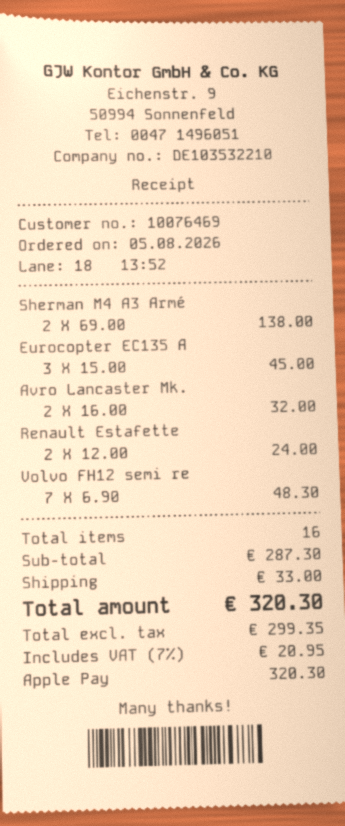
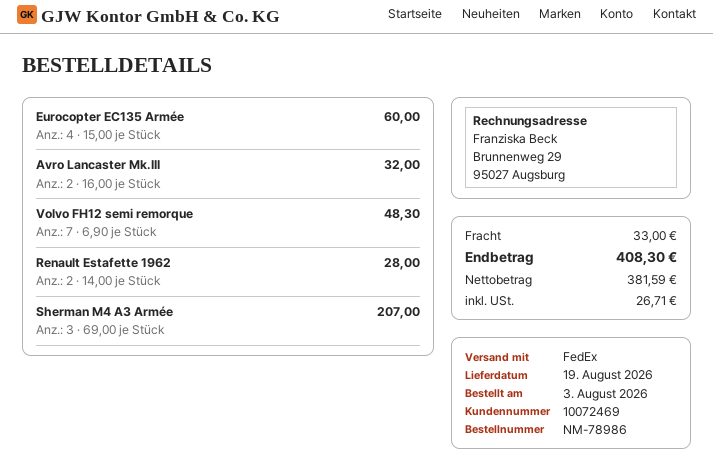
order date: 2026-08-05 -> 2026-08-03
customer number: 10076469 -> 10072469
Sherman M4 A3 Armé: 2 x 69.00 = 138.00 -> 3 x 69.00 = 207.00
Eurocopter EC135 A: 3 x 15.00 = 45.00 -> 4 x 15.00 = 60.00
Renault Estafette: 2 x 12.00 = 24.00 -> 2 x 14.00 = 28.00
net: 299.35 -> 381.59
tax: 20.95 -> 26.71
total: 320.30 -> 408.30

